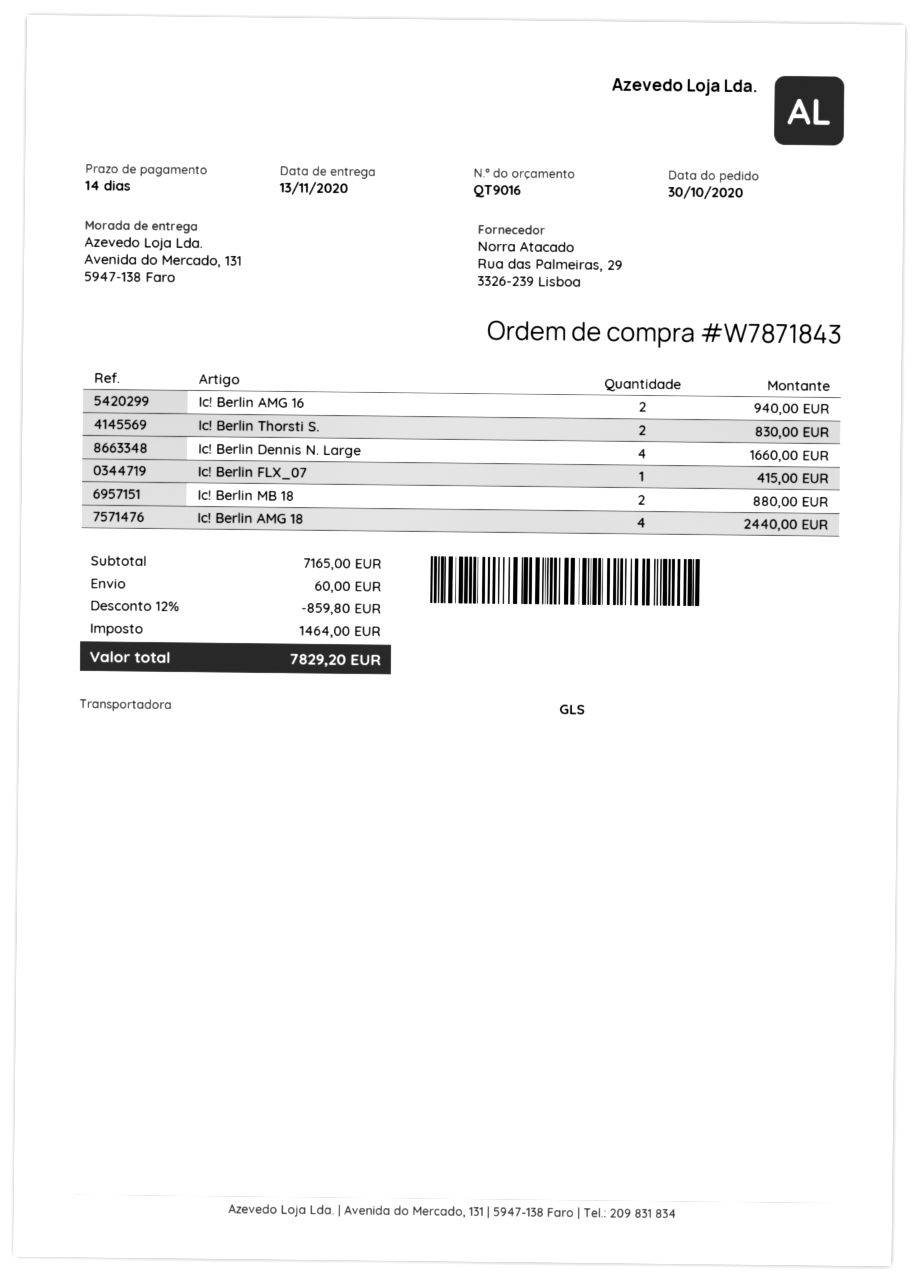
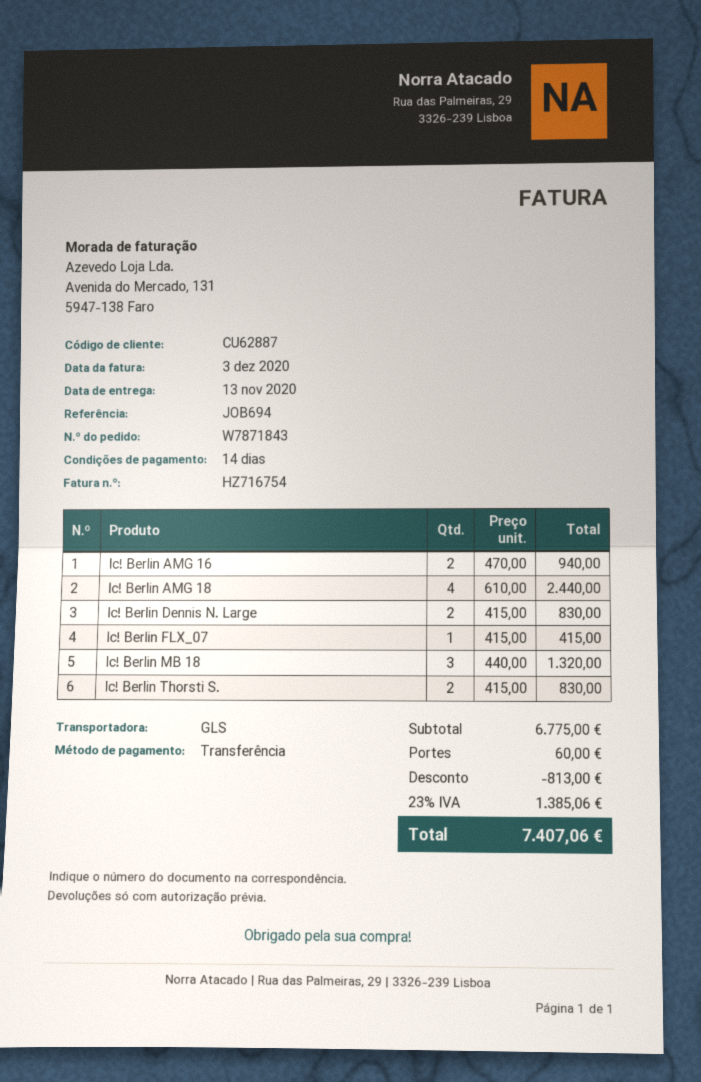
Ic! Berlin Dennis N. Large: 4 for 1660.00 -> 2 for 830.00
Ic! Berlin MB 18: 2 for 880.00 -> 3 for 1320.00
subtotal: 7165.00 -> 6775.00
discount: 859.80 -> 813.00
tax: 1464.00 -> 1385.06
total: 7829.20 -> 7407.06

